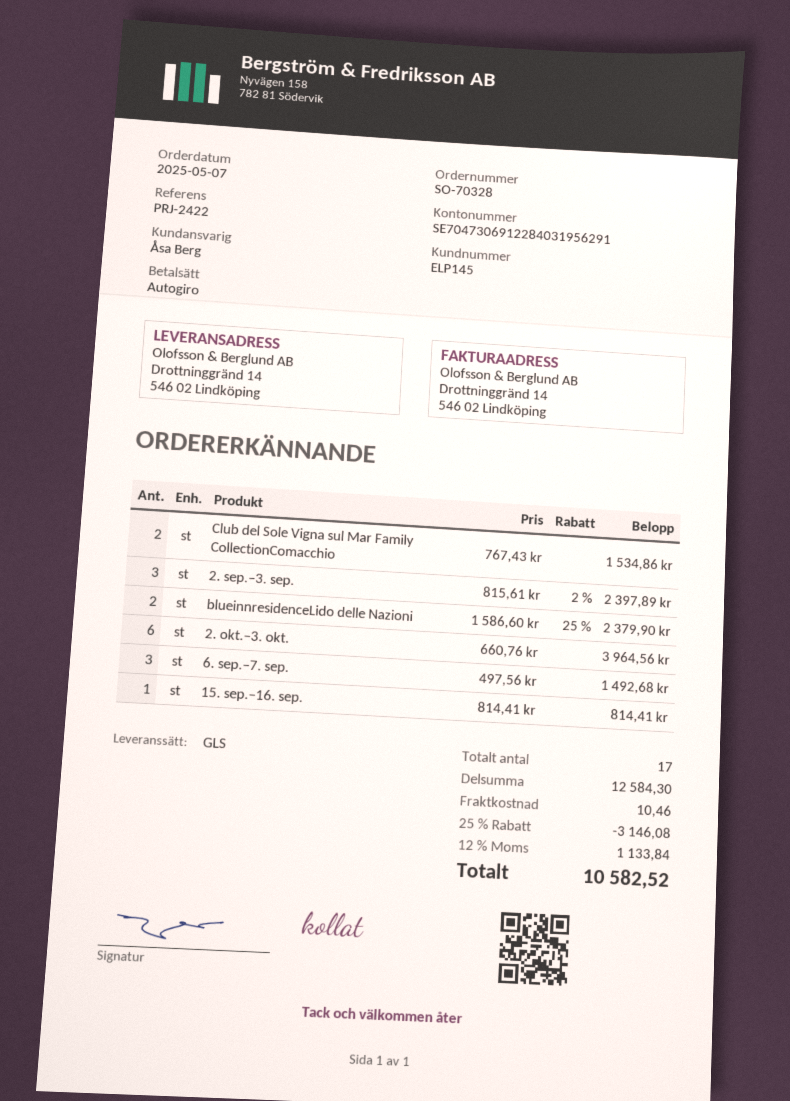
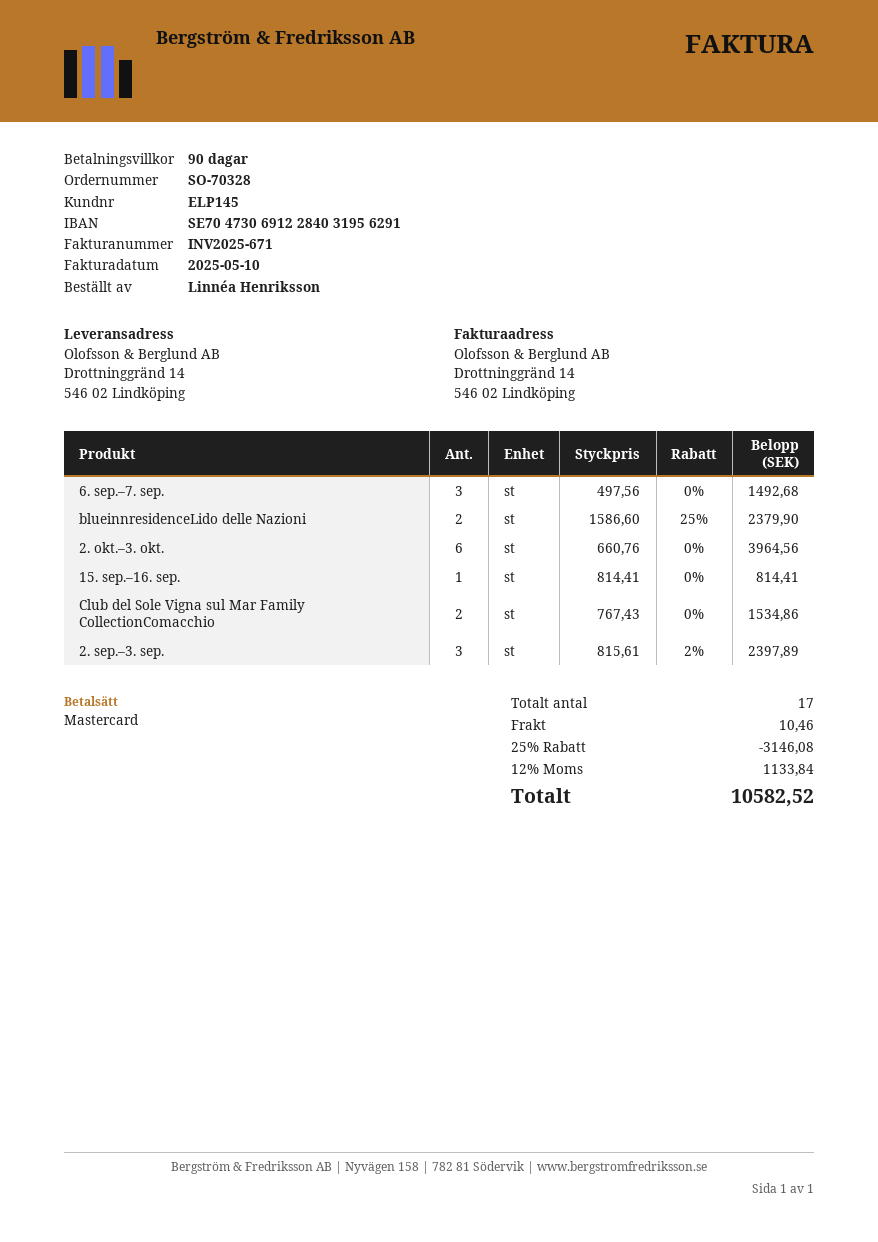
payment method: direct debit -> Mastercard

